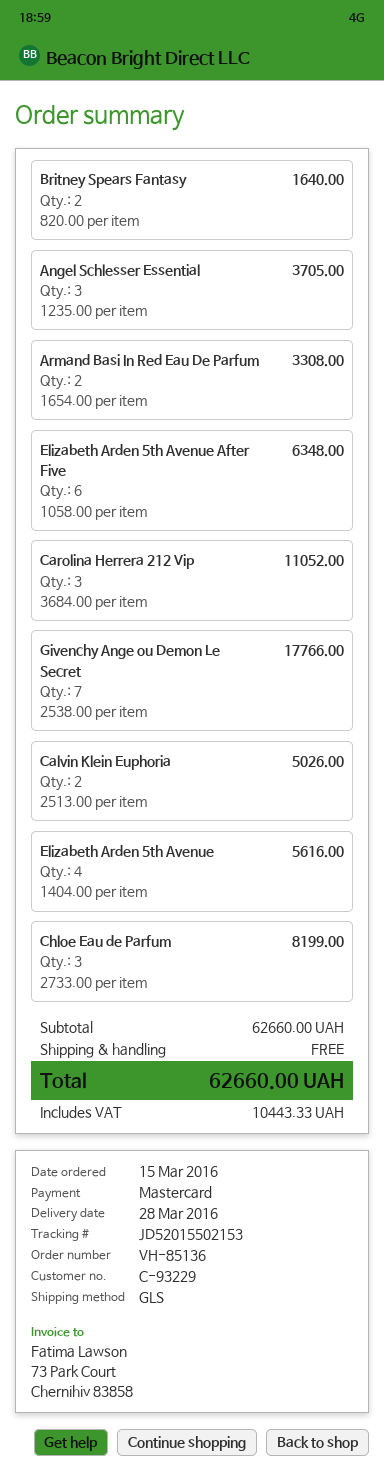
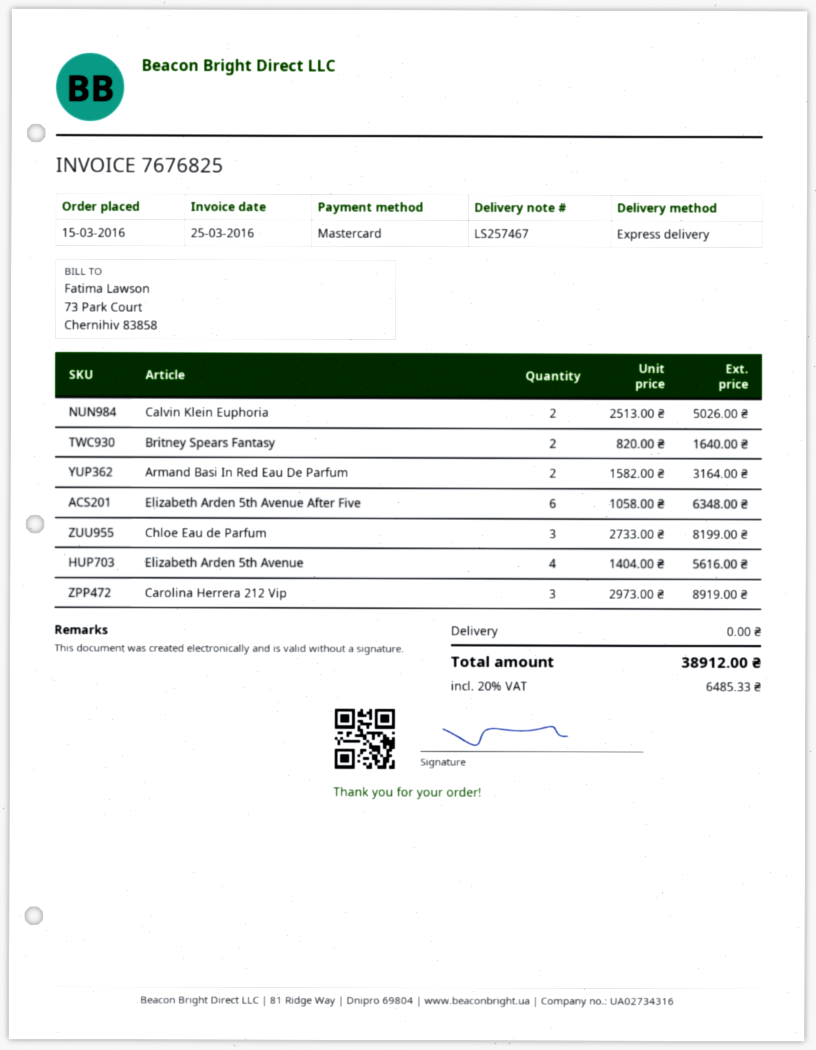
shipping method: GLS -> express
Angel Schlesser Essential: 3 x 1235.00 = 3705.00 -> none
Armand Basi In Red Eau De Parfum: 2 x 1654.00 = 3308.00 -> 2 x 1582.00 = 3164.00
Carolina Herrera 212 Vip: 3 x 3684.00 = 11052.00 -> 3 x 2973.00 = 8919.00
Givenchy Ange ou Demon Le Secret: 7 x 2538.00 = 17766.00 -> none
tax: 10443.33 -> 6485.33
total: 62660.00 -> 38912.00

